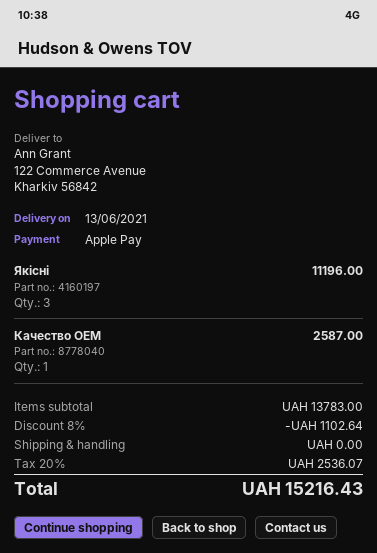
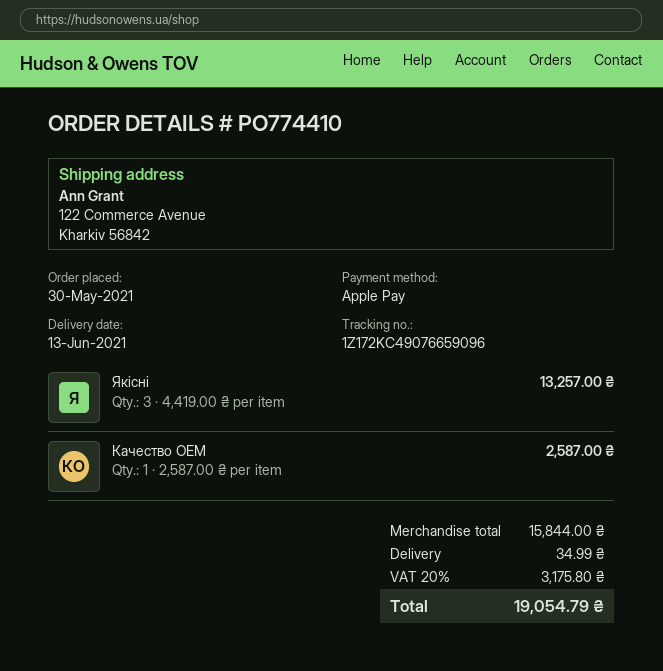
Якісні: 3 for 11196.00 -> 3 for 13257.00
subtotal: 13783.00 -> 15844.00
discount: 8% = 1102.64 -> none
shipping: 0.00 -> 34.99
tax: 20% = 2536.07 -> 20% = 3175.80
total: 15216.43 -> 19054.79

